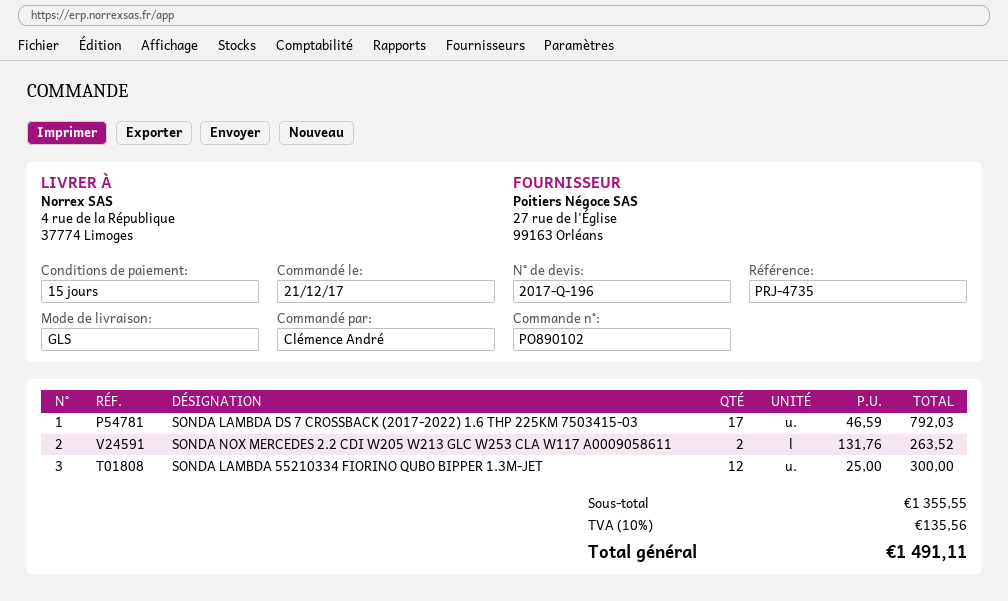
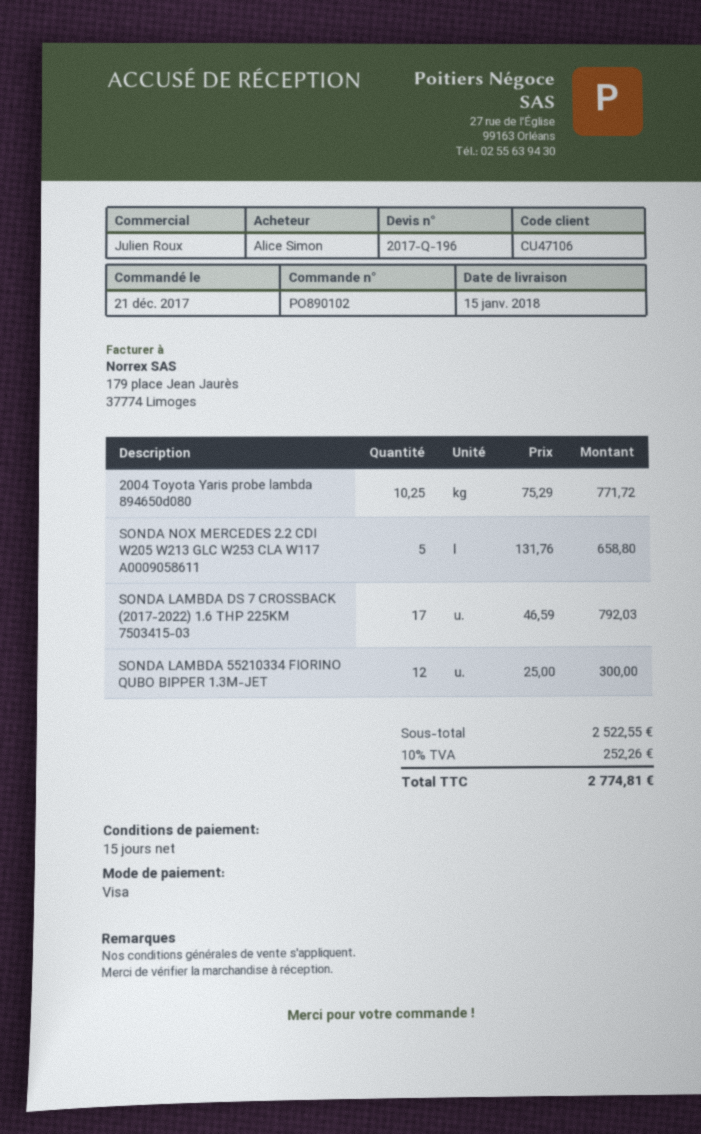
ordered by: Clémence André -> Alice Simon
SONDA NOX MERCEDES 2.2 CDI W205 W213 GLC W253 CLA W117 A0009058611: 2 x 131.76 = 263.52 -> 5 x 131.76 = 658.80
2004 Toyota Yaris probe lambda 894650d080: none -> 10.25 x 75.29 = 771.72
subtotal: 1355.55 -> 2522.55
tax: 10% = 135.56 -> 10% = 252.26
total: 1491.11 -> 2774.81

